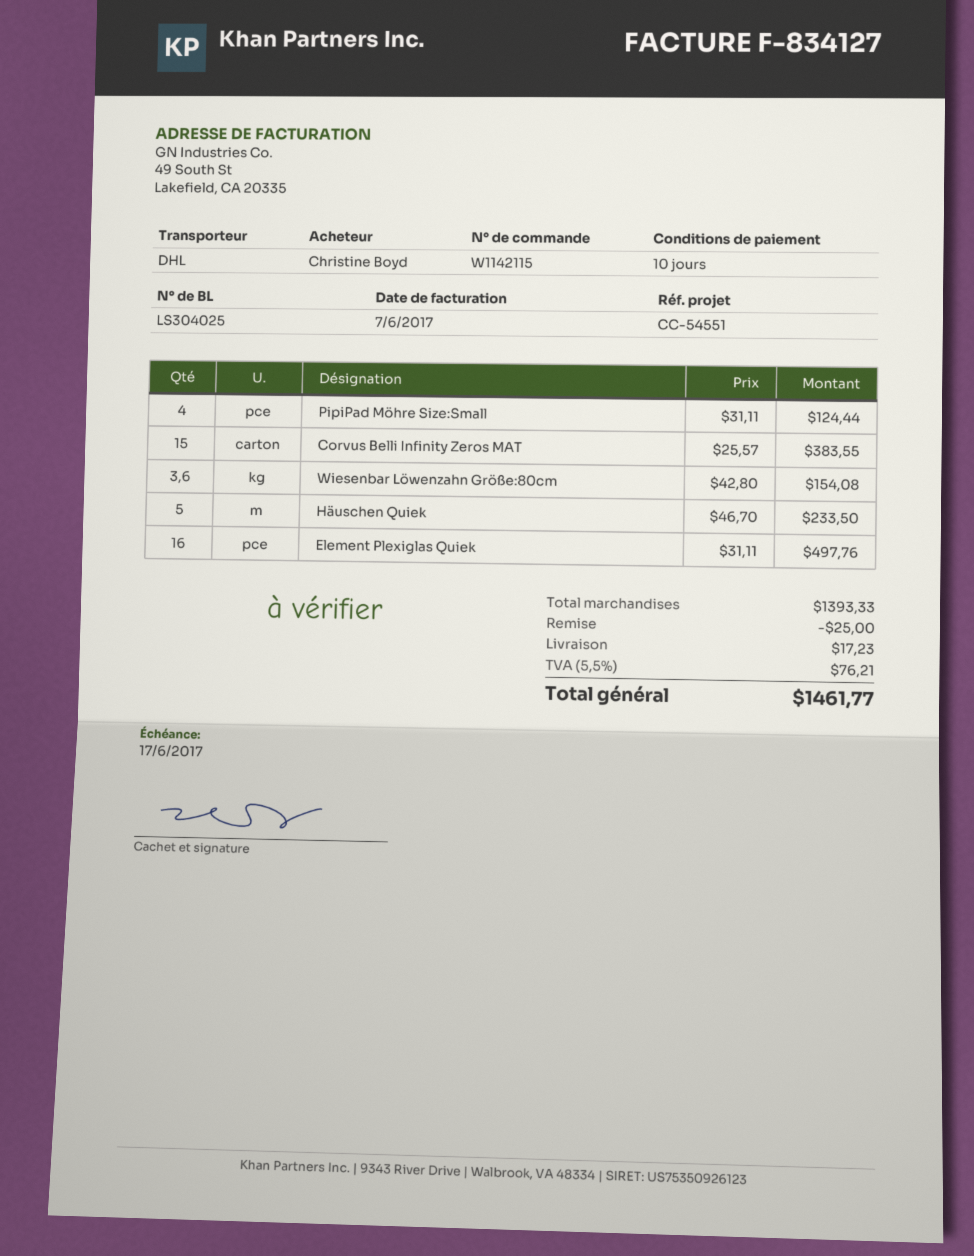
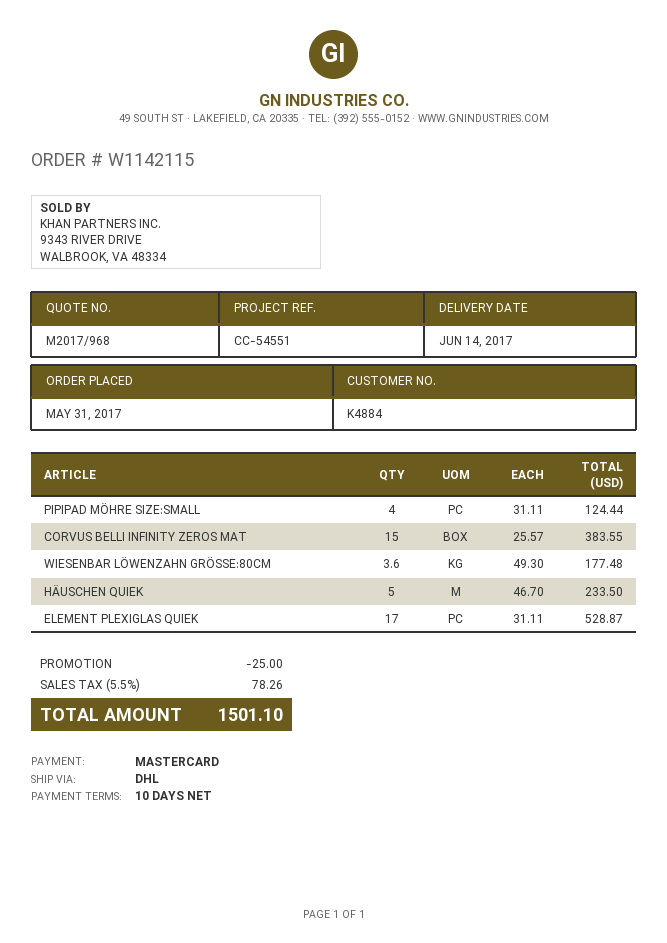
Wiesenbar Löwenzahn Größe:80cm: 3.6 x 42.80 = 154.08 -> 3.6 x 49.30 = 177.48
Element Plexiglas Quiek: 16 x 31.11 = 497.76 -> 17 x 31.11 = 528.87
shipping: 17.23 -> none
tax: 5.5% = 76.21 -> 5.5% = 78.26
total: 1461.77 -> 1501.10

